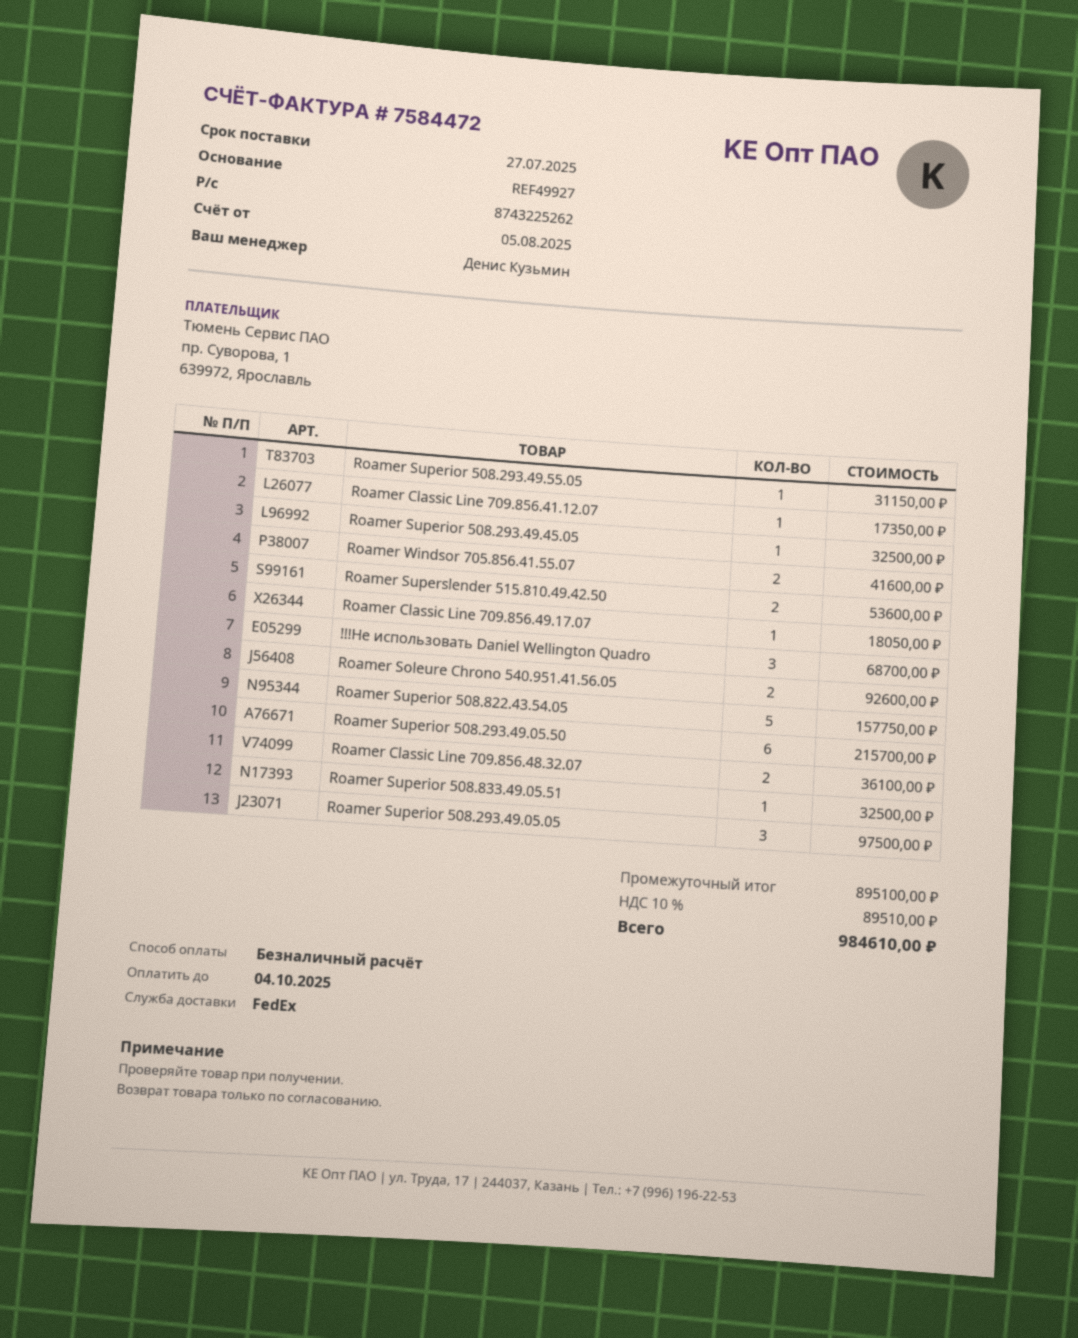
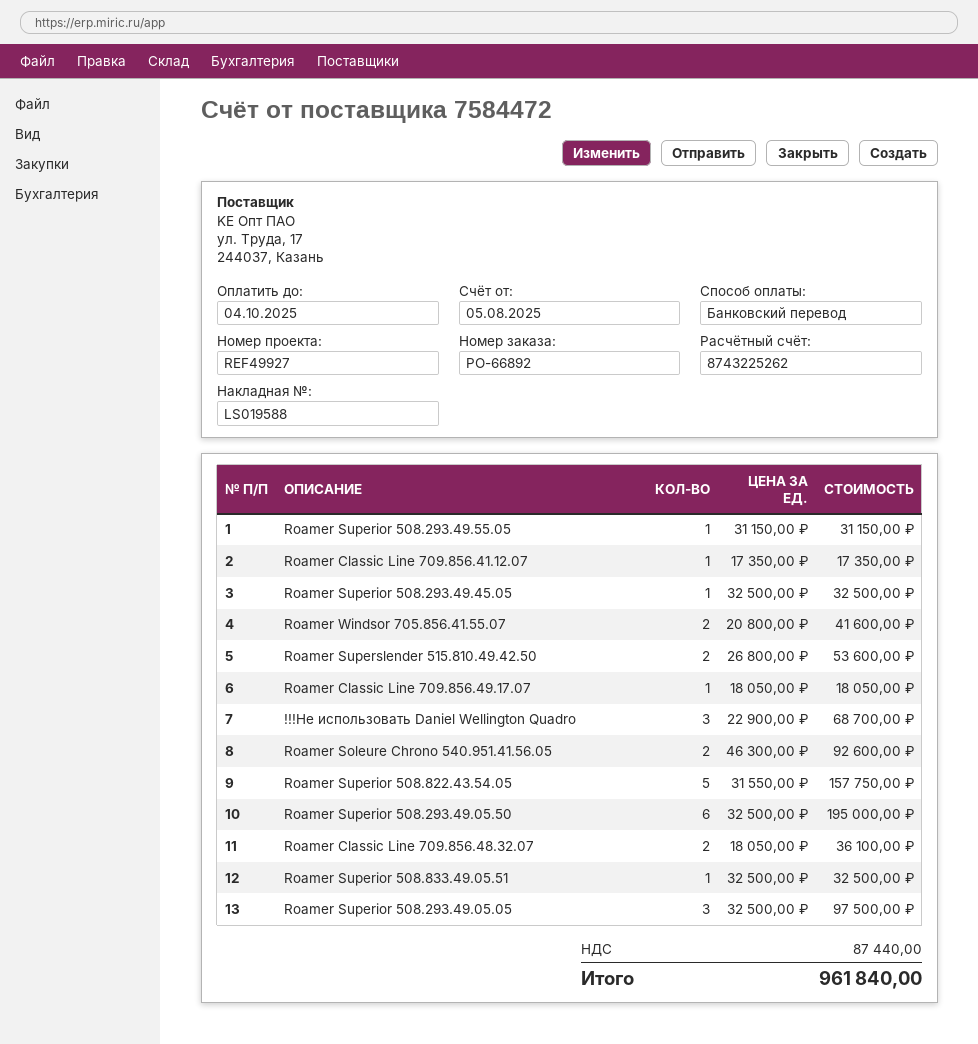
Roamer Superior 508.293.49.05.50: 6 for 215700.00 -> 6 for 195000.00
tax: 89510.00 -> 87440.00
total: 984610.00 -> 961840.00

